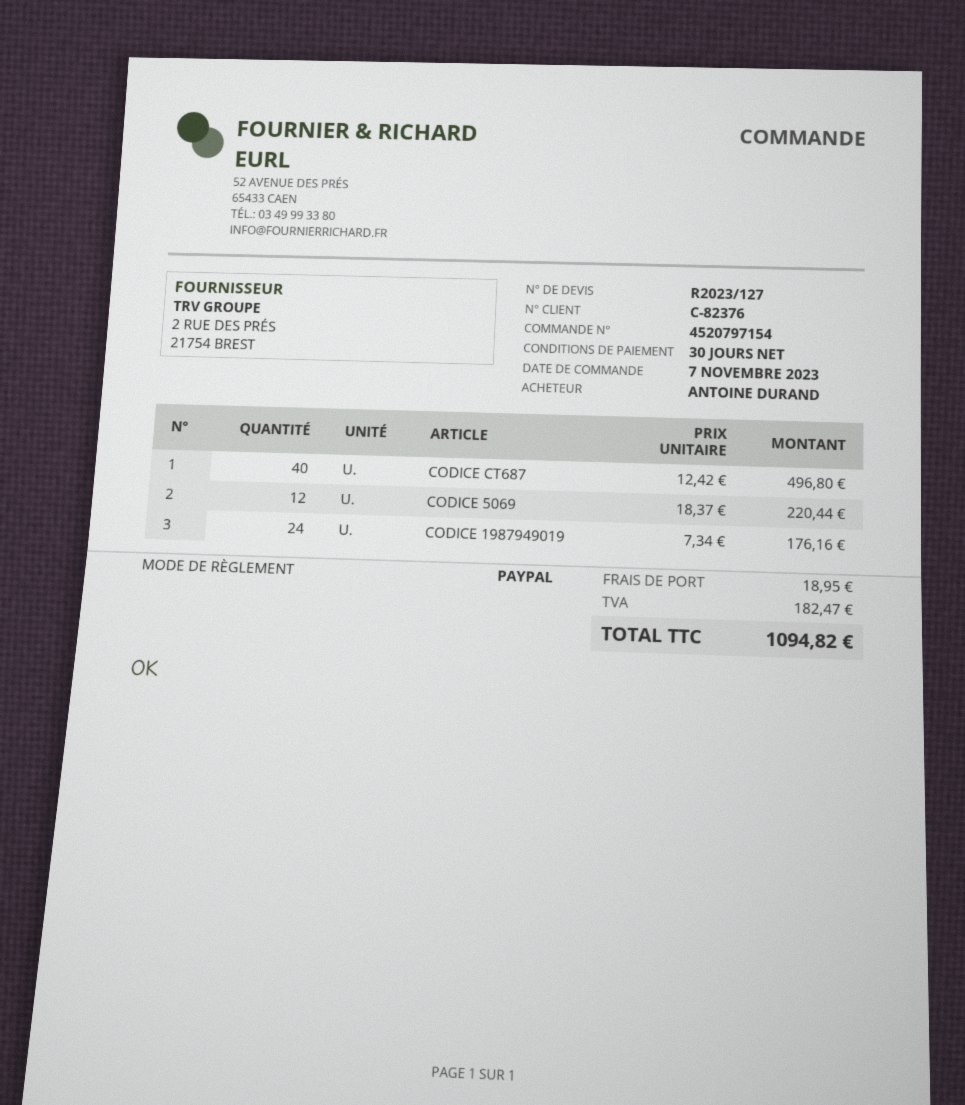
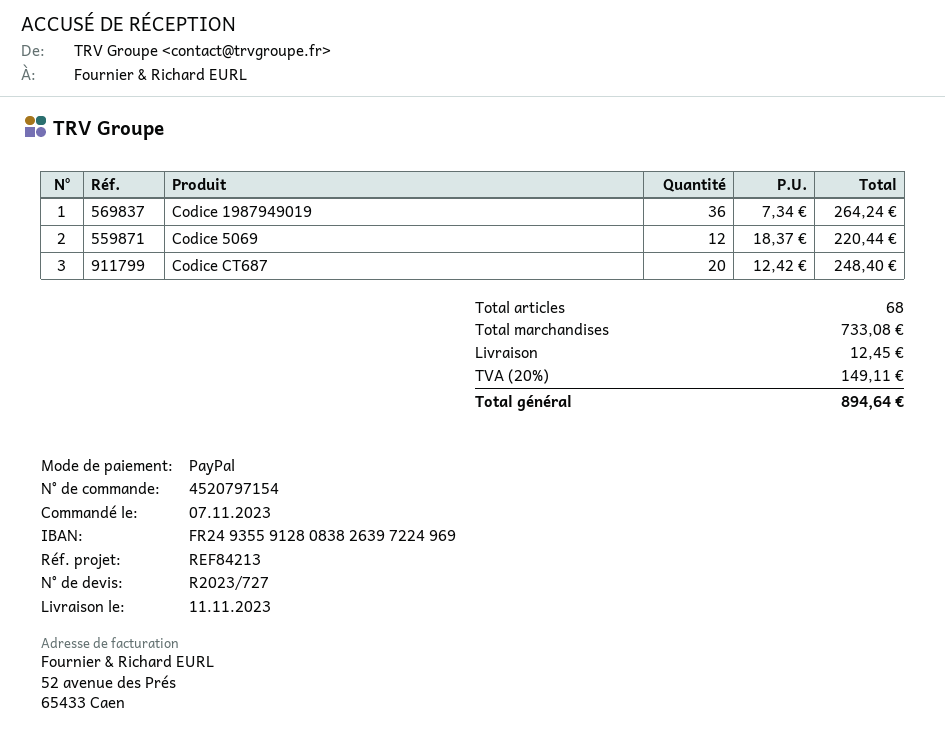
quote number: R2023/127 -> R2023/727
CODICE CT687: 40 x 12.42 = 496.80 -> 20 x 12.42 = 248.40
CODICE 1987949019: 24 x 7.34 = 176.16 -> 36 x 7.34 = 264.24
shipping: 18.95 -> 12.45
tax: 182.47 -> 149.11
total: 1094.82 -> 894.64

